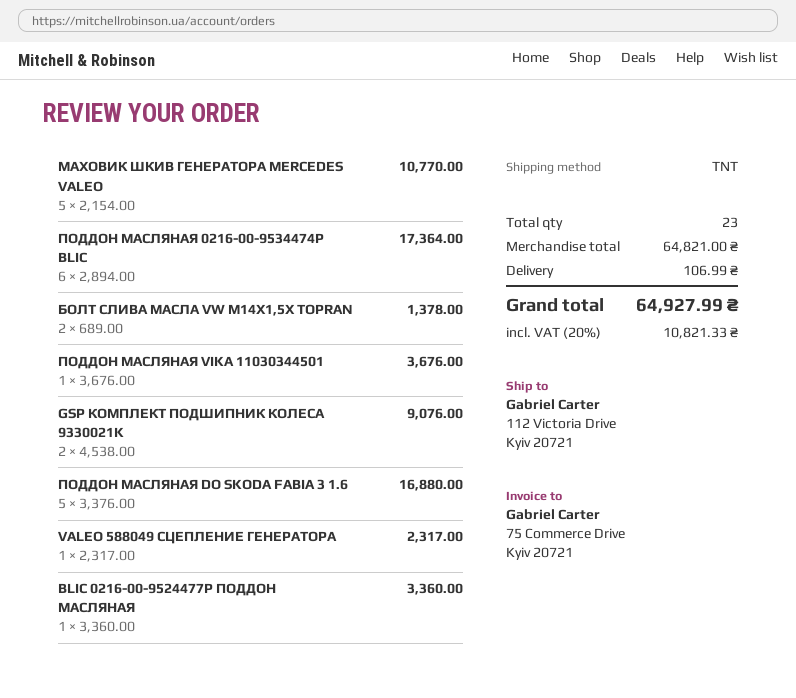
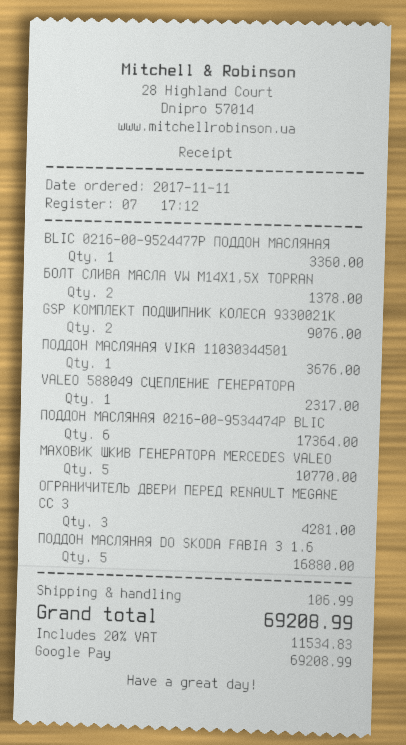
ОГРАНИЧИТЕЛЬ ДВЕРИ ПЕРЕД RENAULT MEGANE CC 3: none -> 3 for 4281.00
tax: 20% = 10821.33 -> 20% = 11534.83
total: 64927.99 -> 69208.99

